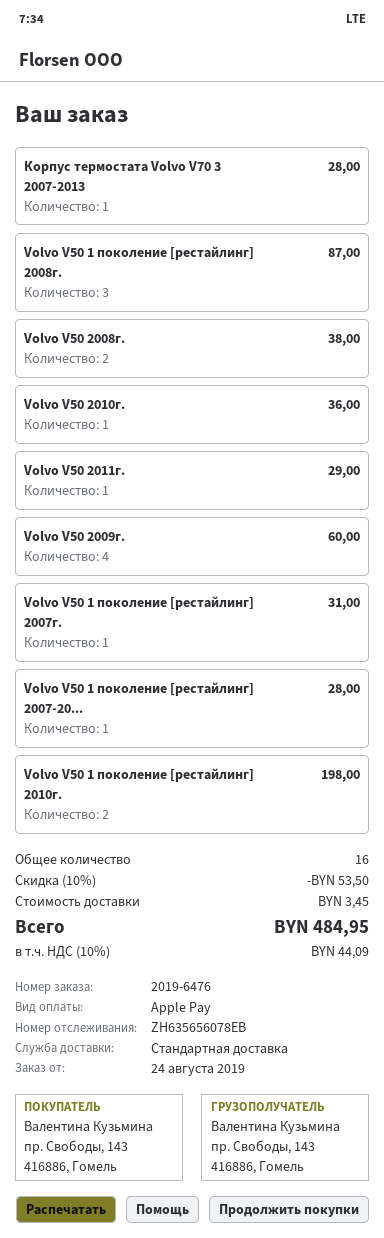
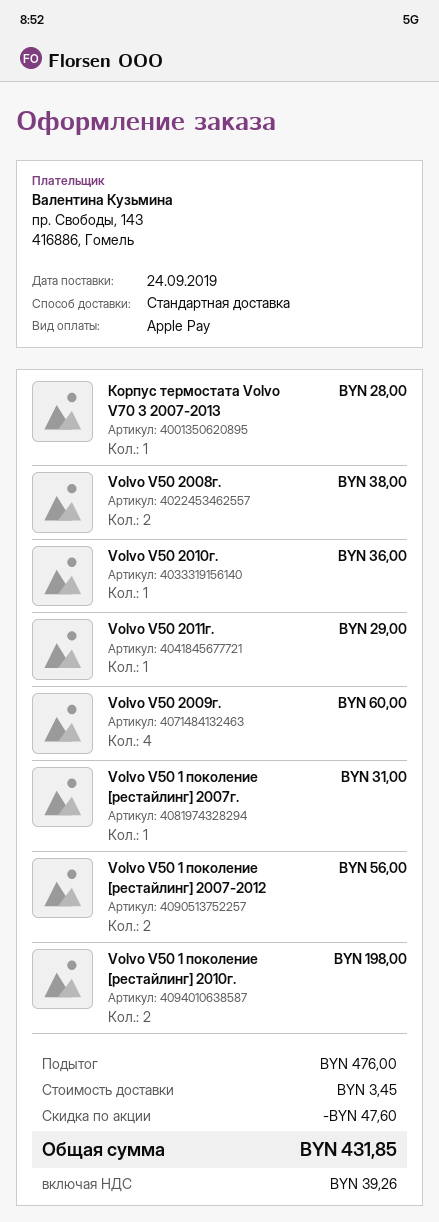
Volvo V50 1 поколение [рестайлинг] 2008г.: 3 for 87.00 -> none
Volvo V50 1 поколение [рестайлинг] 2007-20...: 1 for 28.00 -> 2 for 56.00
discount: 53.50 -> 47.60
tax: 44.09 -> 39.26
total: 484.95 -> 431.85

